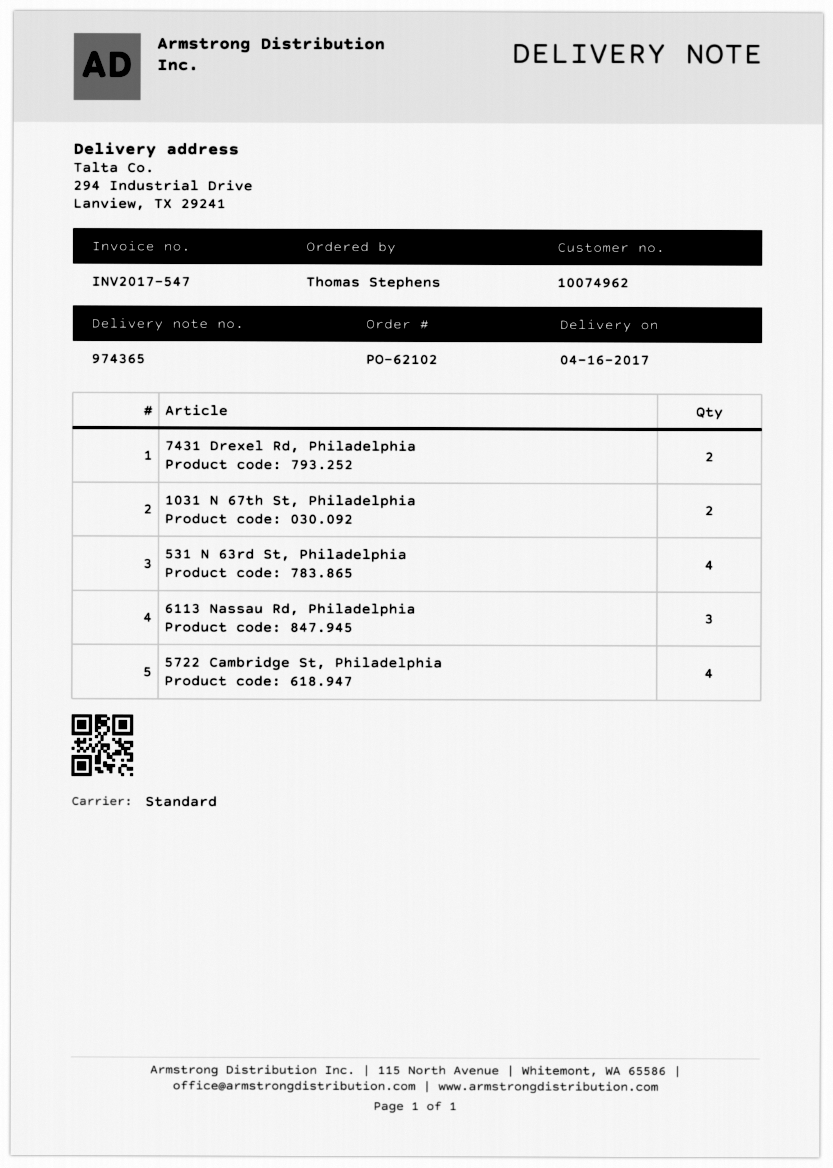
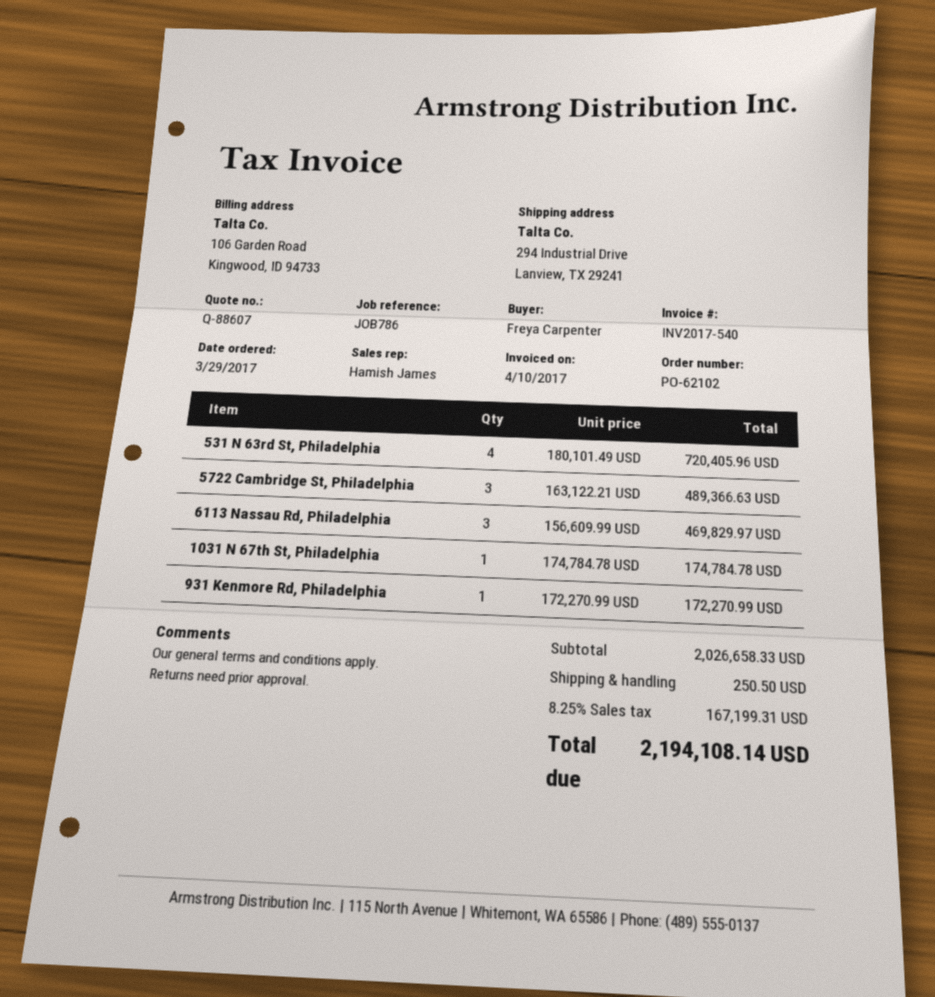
invoice number: INV2017-547 -> INV2017-540
ordered by: Thomas Stephens -> Freya Carpenter
7431 Drexel Rd, Philadelphia: 2 -> none
1031 N 67th St, Philadelphia: 2 -> 1
5722 Cambridge St, Philadelphia: 4 -> 3
931 Kenmore Rd, Philadelphia: none -> 1

